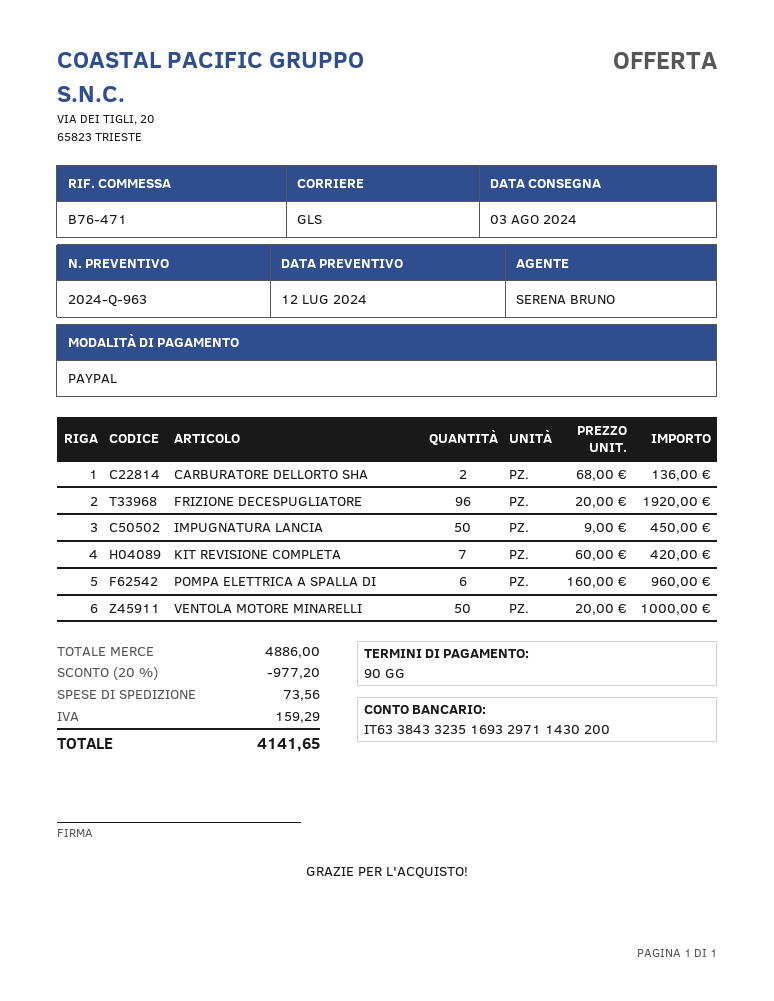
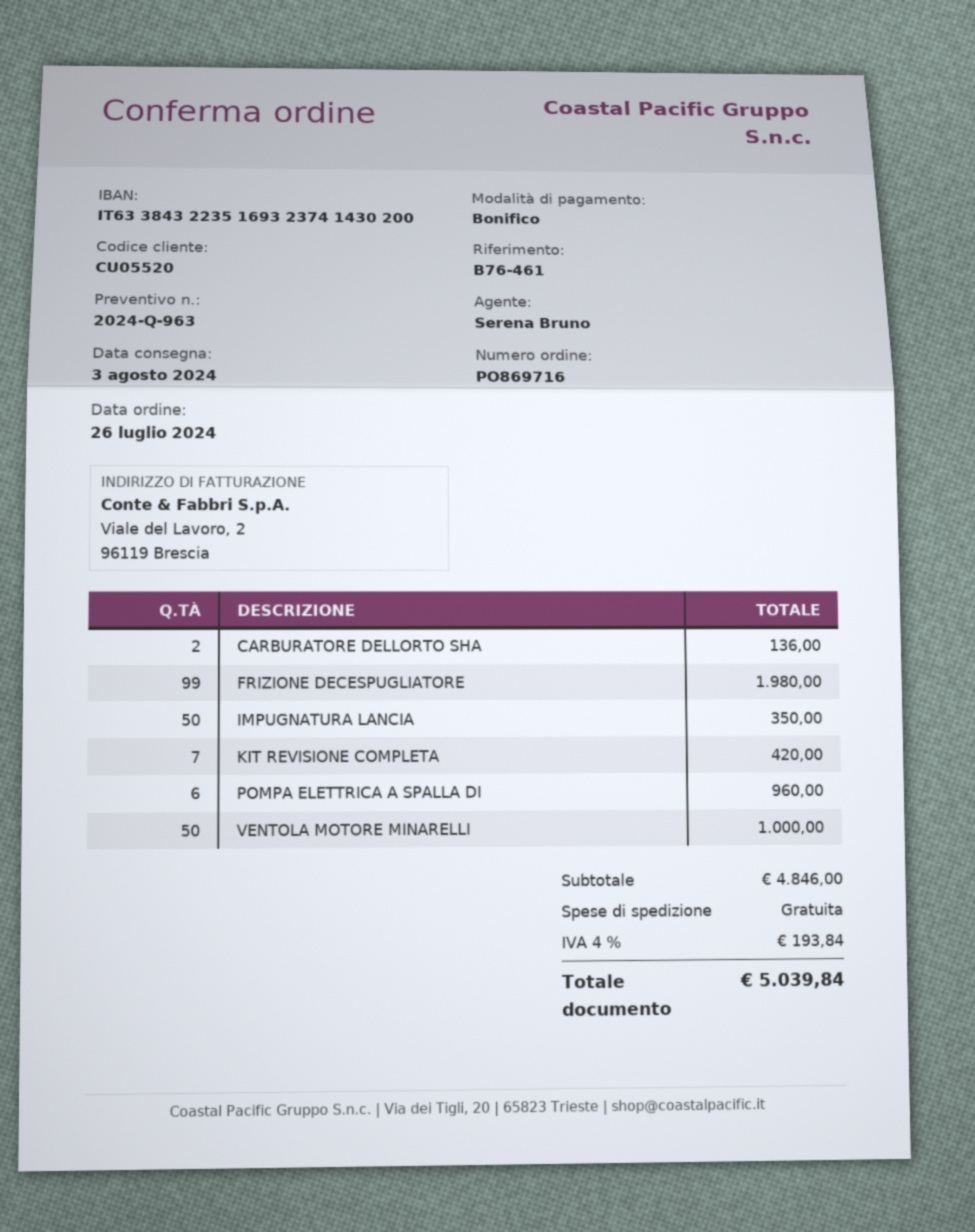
reference: B76-471 -> B76-461
payment method: PayPal -> bank transfer
bank account: IT6338433235169329711430200 -> IT6338432235169323741430200
FRIZIONE DECESPUGLIATORE: 96 for 1920.00 -> 99 for 1980.00
IMPUGNATURA LANCIA: 50 for 450.00 -> 50 for 350.00
subtotal: 4886.00 -> 4846.00
discount: 20% = 977.20 -> none
shipping: 73.56 -> 0.00
tax: 159.29 -> 193.84
total: 4141.65 -> 5039.84

